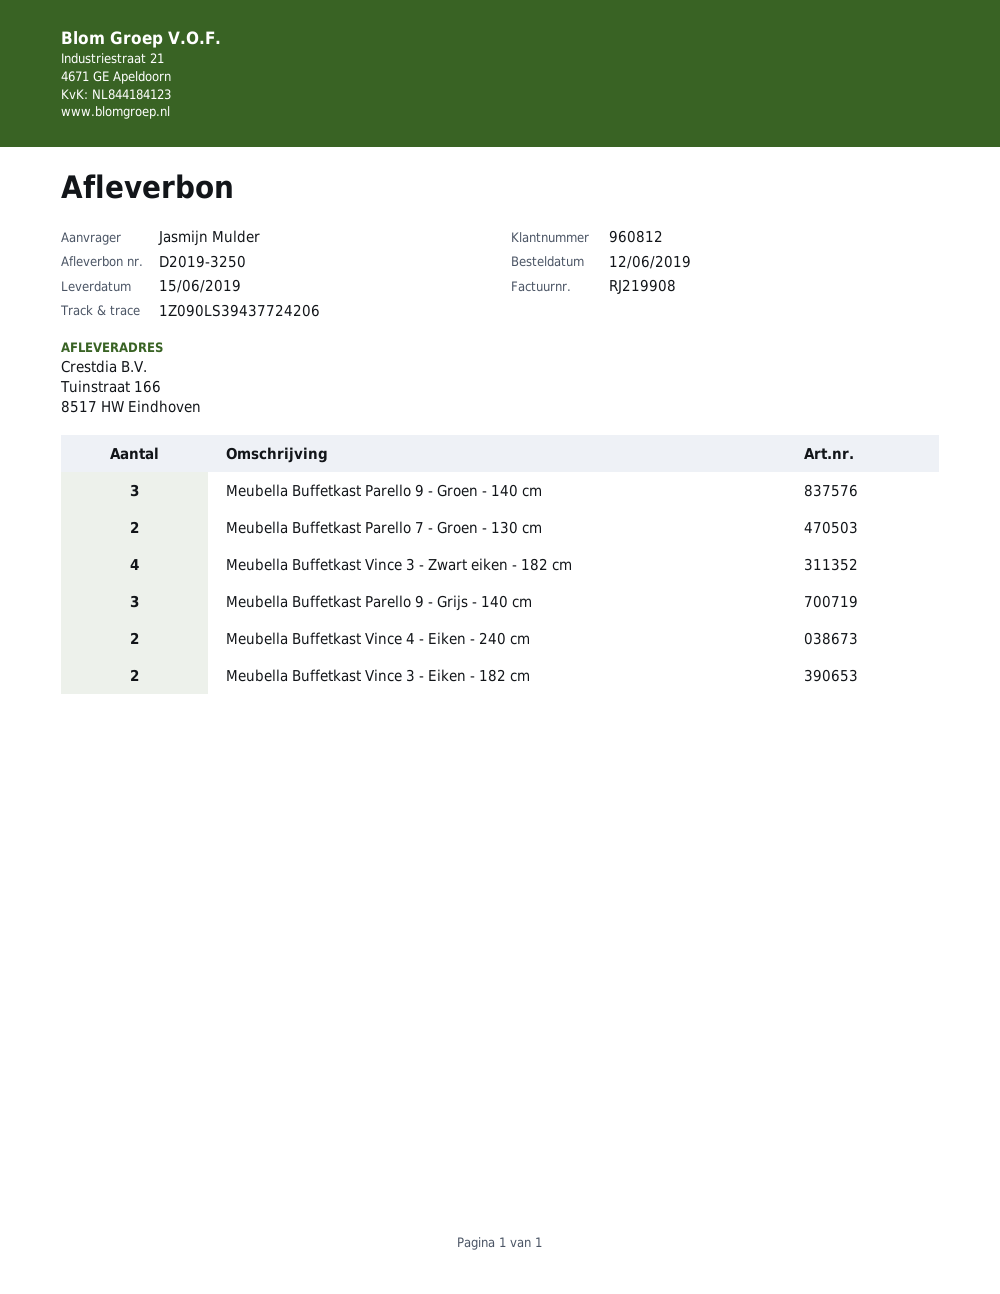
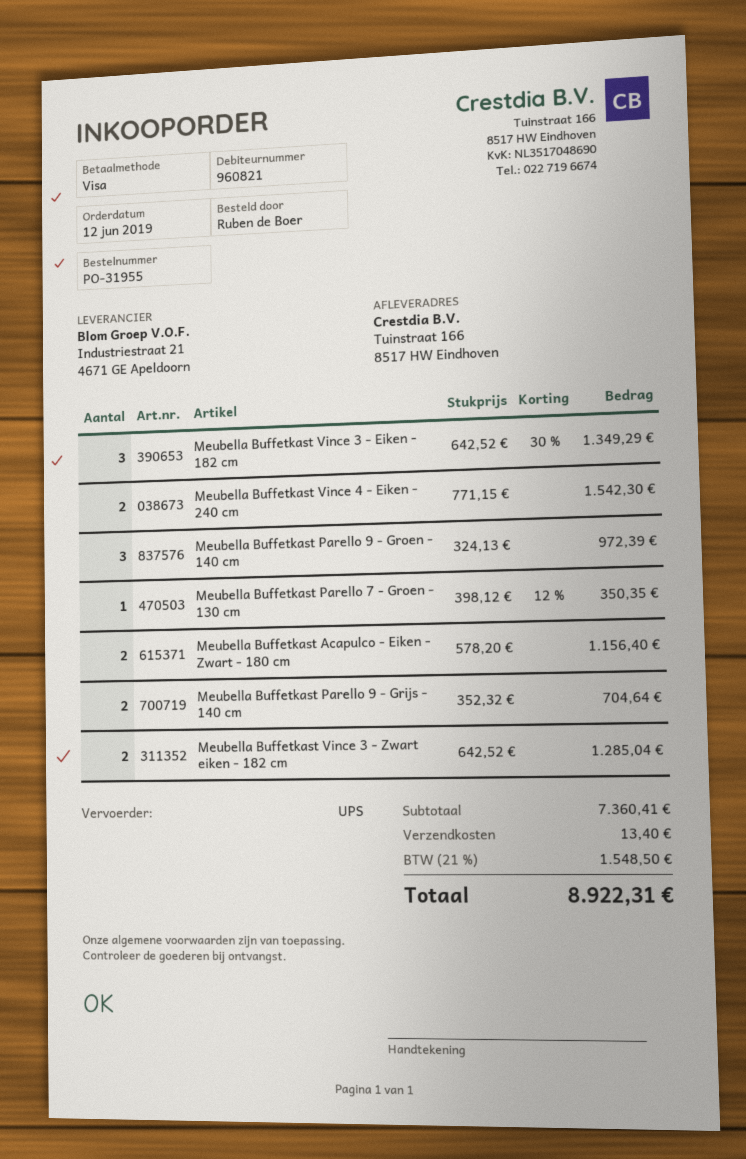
customer number: 960812 -> 960821
ordered by: Jasmijn Mulder -> Ruben de Boer
Meubella Buffetkast Parello 7 - Groen - 130 cm: 2 -> 1
Meubella Buffetkast Vince 3 - Zwart eiken - 182 cm: 4 -> 2
Meubella Buffetkast Parello 9 - Grijs - 140 cm: 3 -> 2
Meubella Buffetkast Vince 3 - Eiken - 182 cm: 2 -> 3
Meubella Buffetkast Acapulco - Eiken - Zwart - 180 cm: none -> 2

